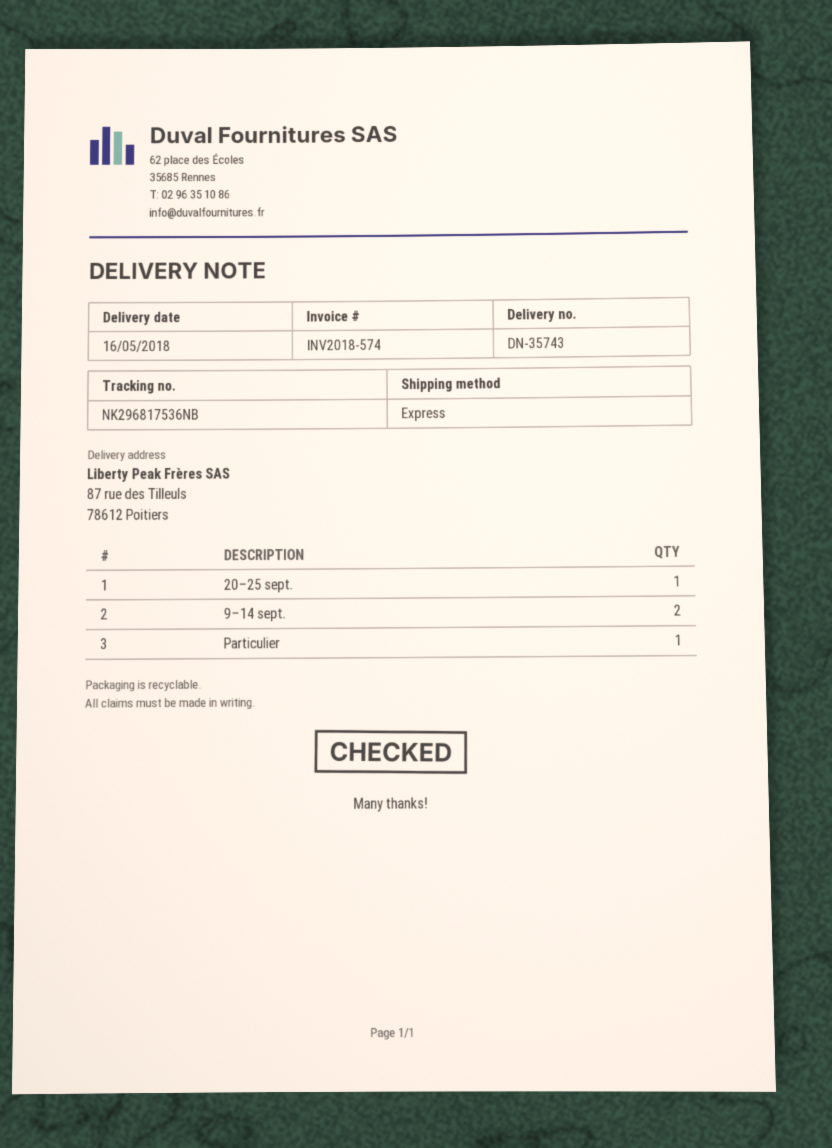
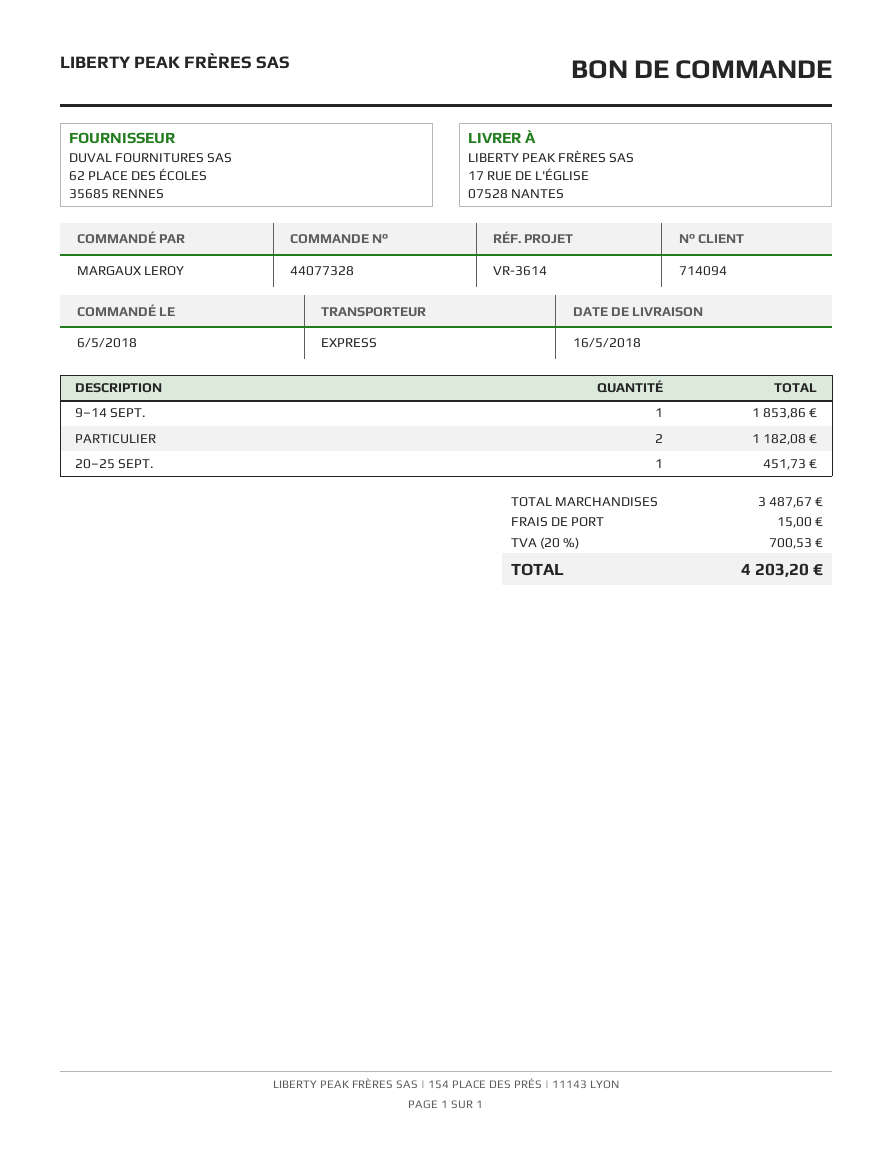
ship to: 87 rue des Tilleuls, 78612 Poitiers -> 17 RUE DE L'ÉGLISE, 07528 NANTES
9–14 sept.: 2 -> 1
Particulier: 1 -> 2

